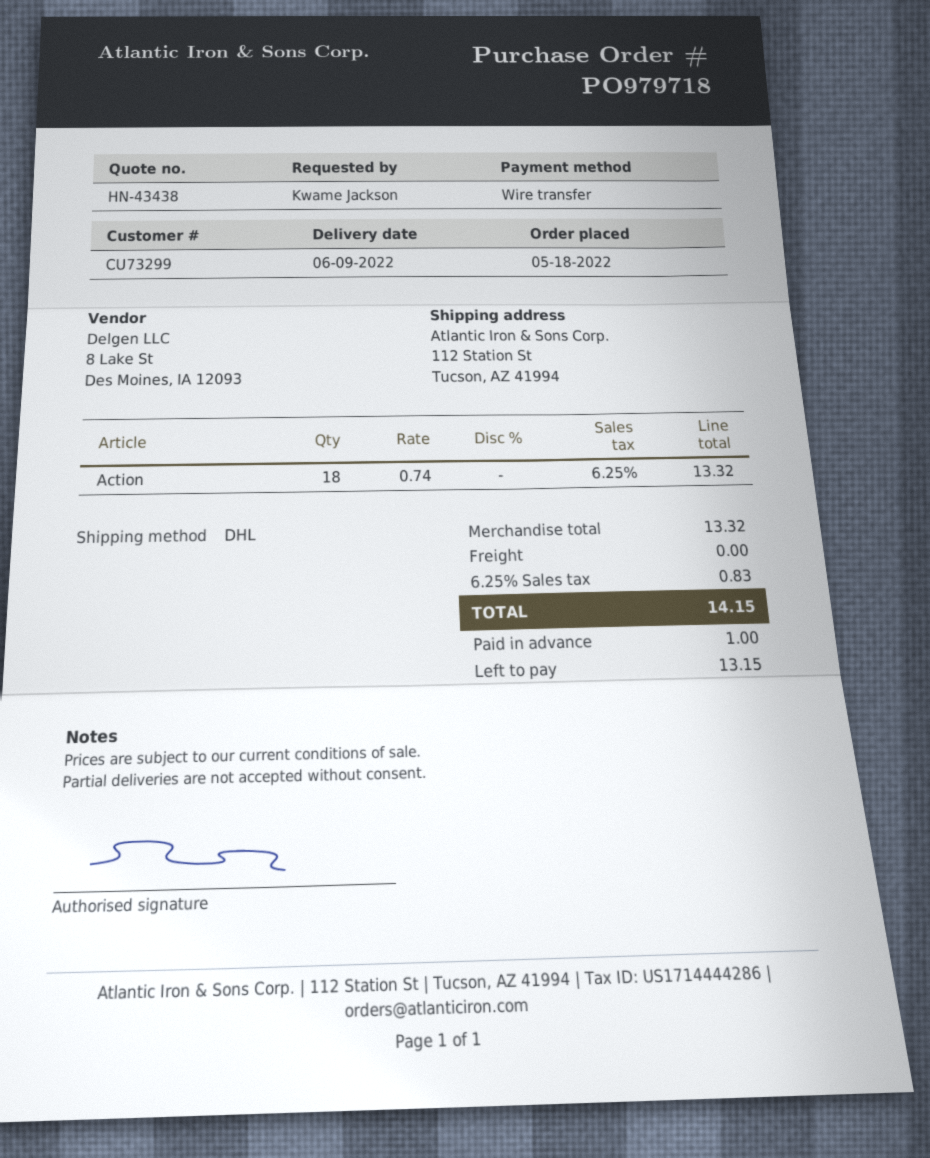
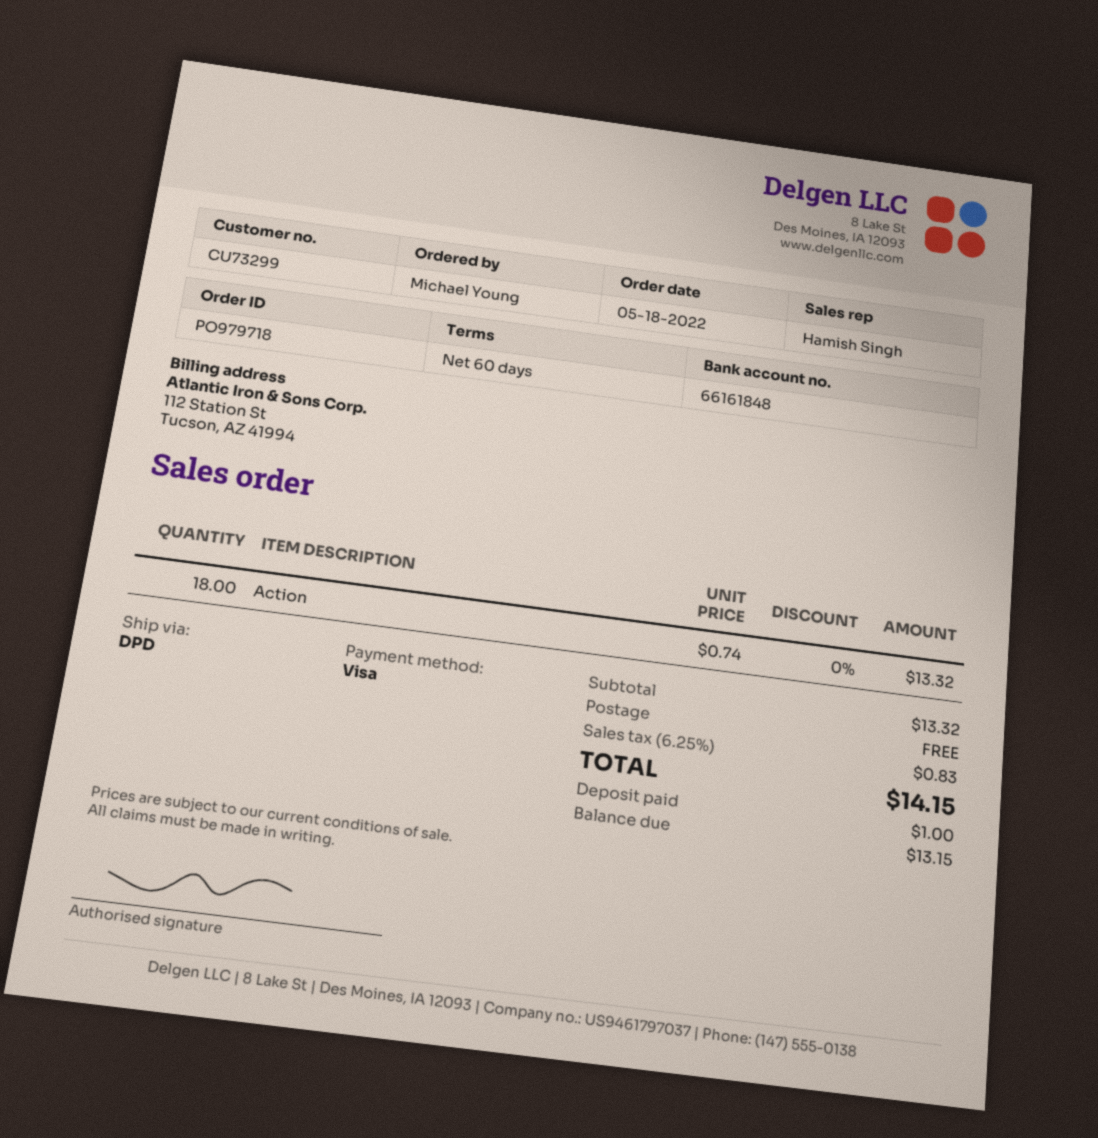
ordered by: Kwame Jackson -> Michael Young
payment method: bank transfer -> Visa
shipping method: DHL -> DPD

